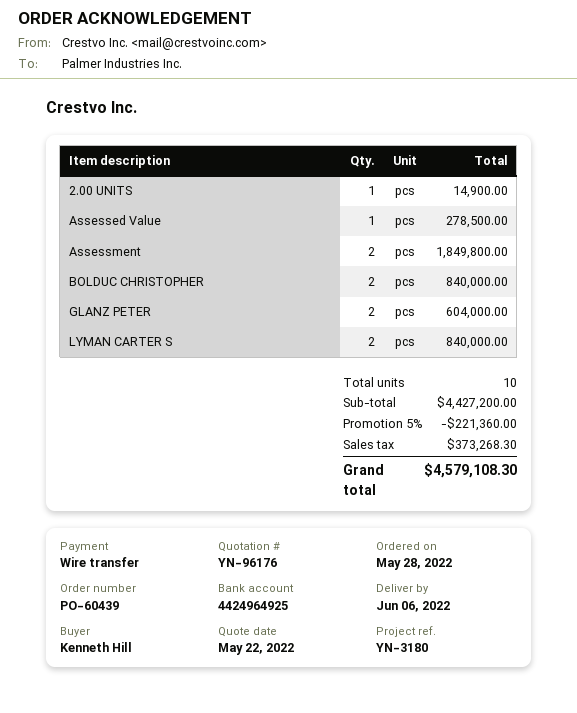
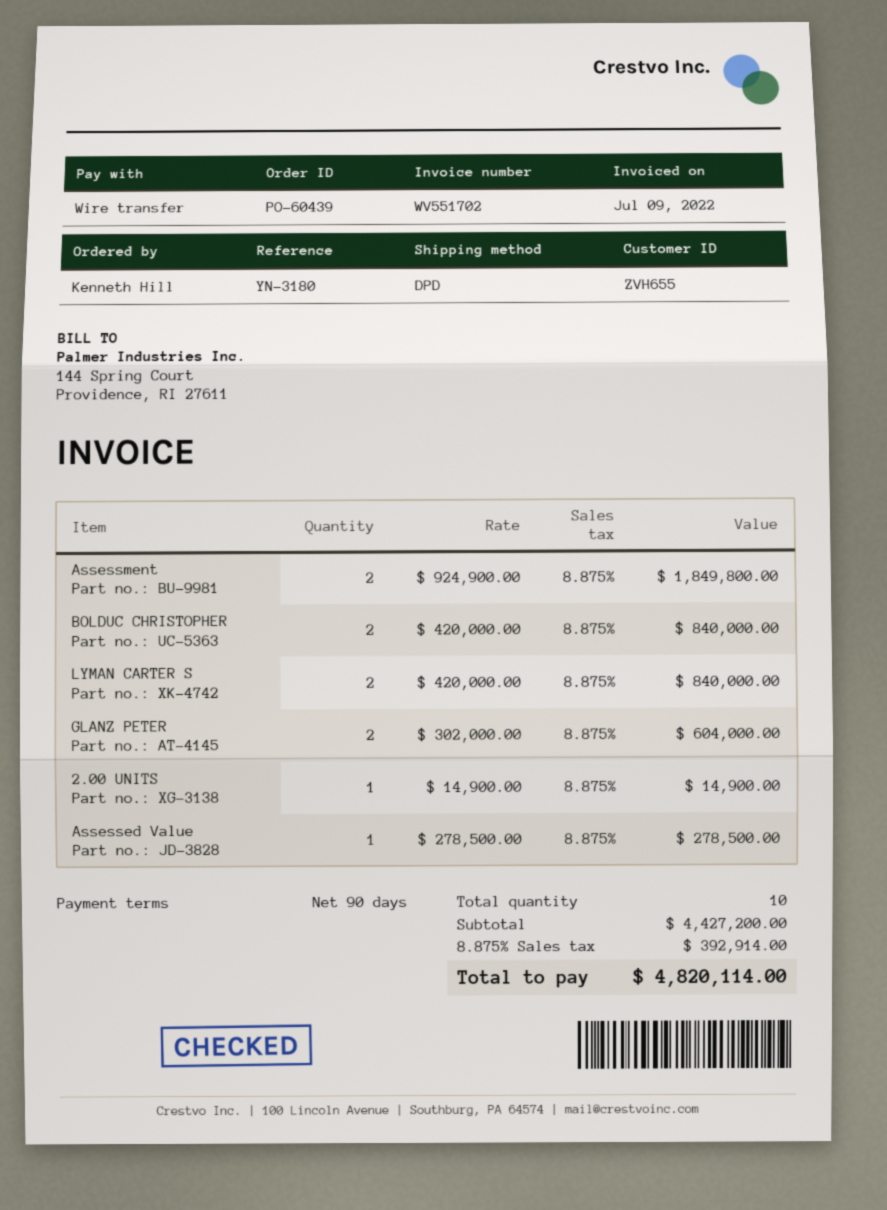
discount: 5% = 221360.00 -> none
tax: 373268.30 -> 392914.00
total: 4579108.30 -> 4820114.00

